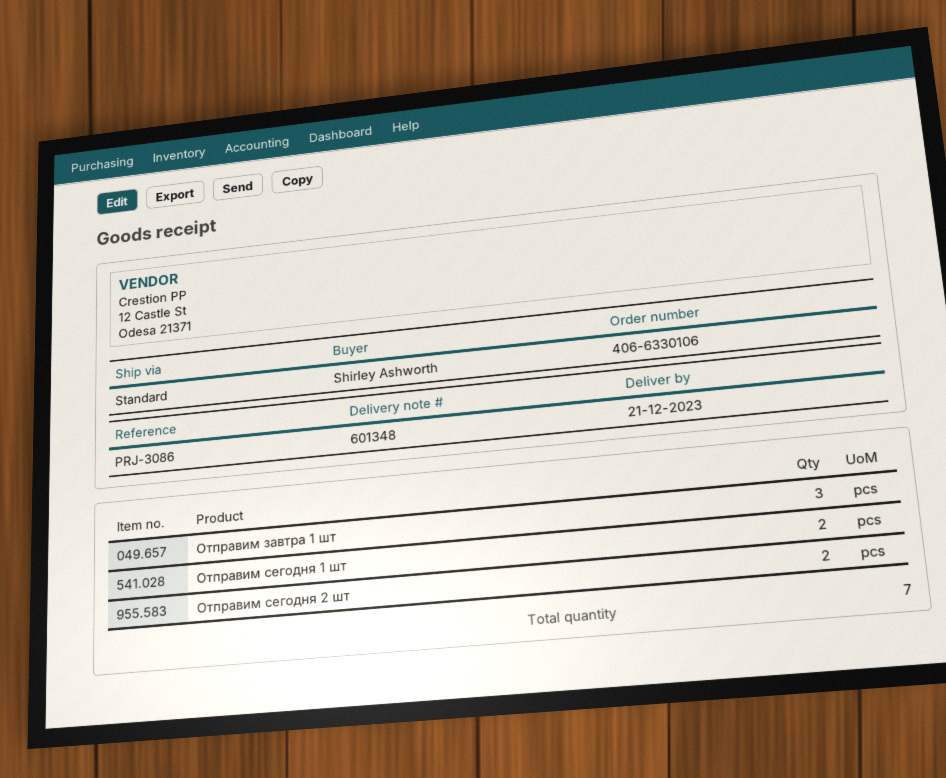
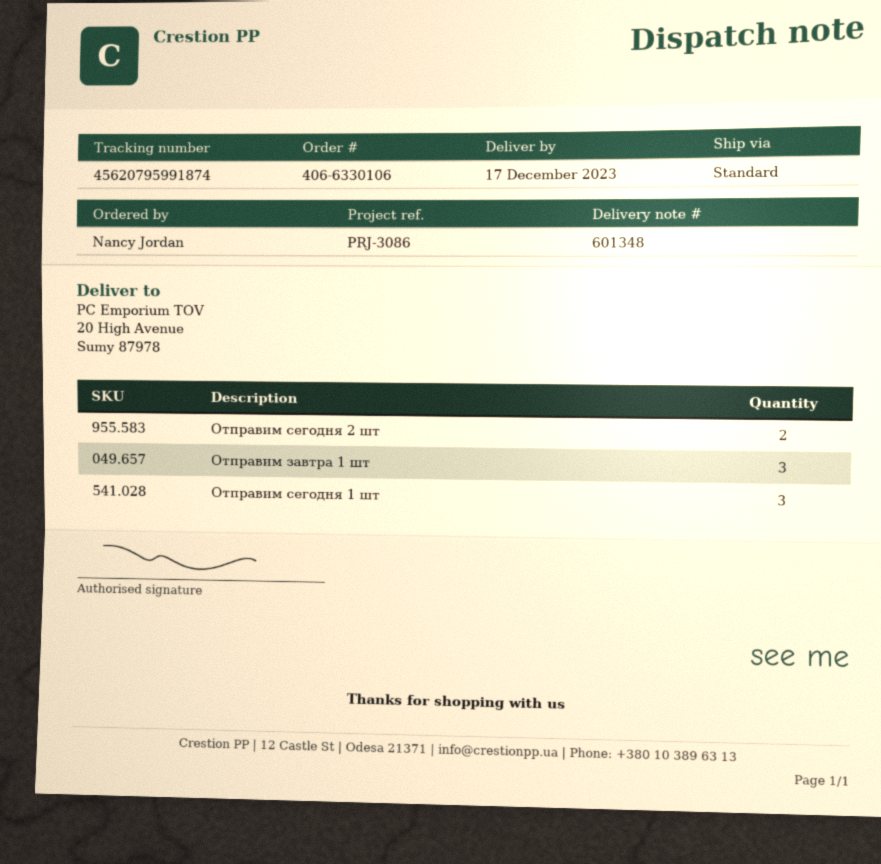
delivery date: 2023-12-21 -> 2023-12-17
ordered by: Shirley Ashworth -> Nancy Jordan
Отправим сегодня 1 шт: 2 -> 3

